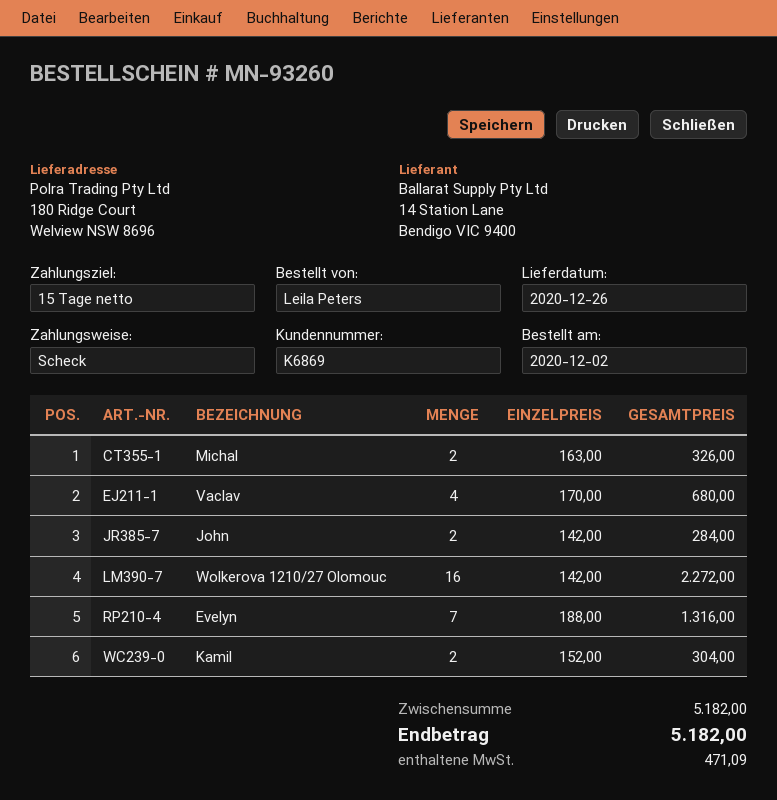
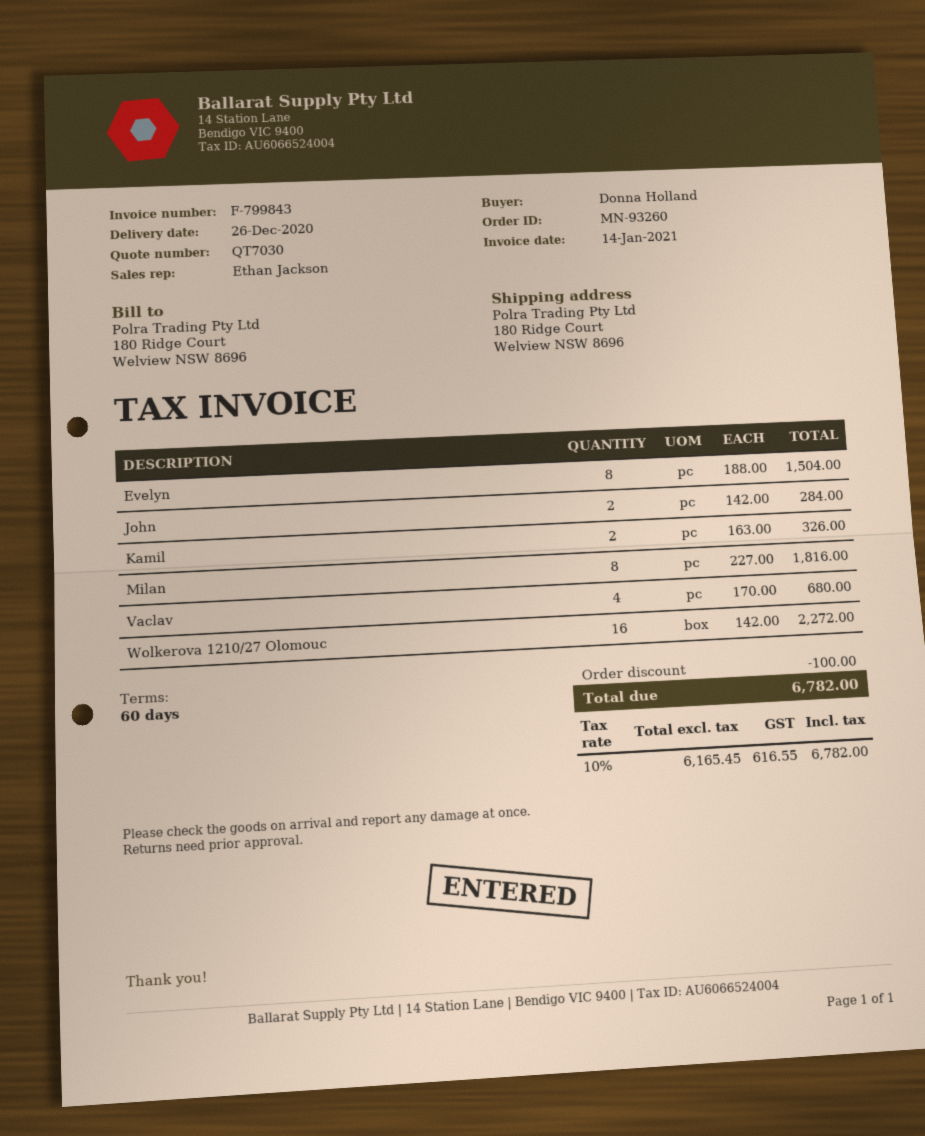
payment terms: 15 days -> 60 days
ordered by: Leila Peters -> Donna Holland
Michal: 2 x 163.00 = 326.00 -> none
Evelyn: 7 x 188.00 = 1316.00 -> 8 x 188.00 = 1504.00
Kamil: 2 x 152.00 = 304.00 -> 2 x 163.00 = 326.00
Milan: none -> 8 x 227.00 = 1816.00
discount: none -> 100.00
tax: 471.09 -> 616.55
total: 5182.00 -> 6782.00

